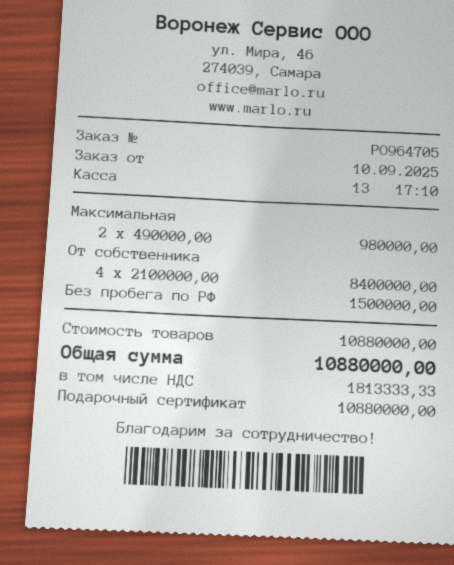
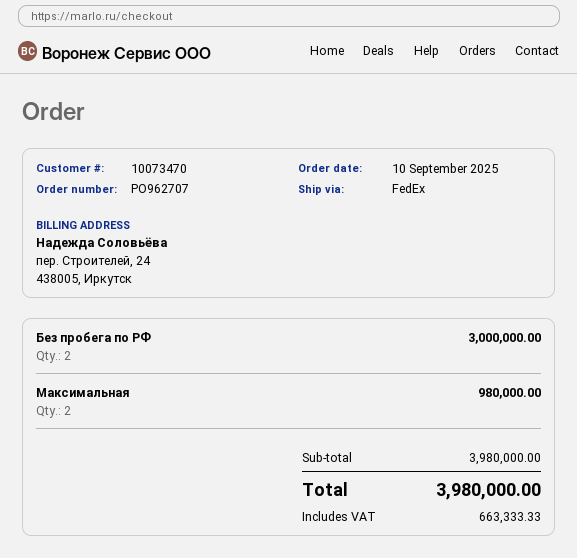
order number: PO964705 -> PO962707
От собственника: 4 for 8400000.00 -> none
Без пробега по РФ: 1 for 1500000.00 -> 2 for 3000000.00
subtotal: 10880000.00 -> 3980000.00
tax: 1813333.33 -> 663333.33
total: 10880000.00 -> 3980000.00

